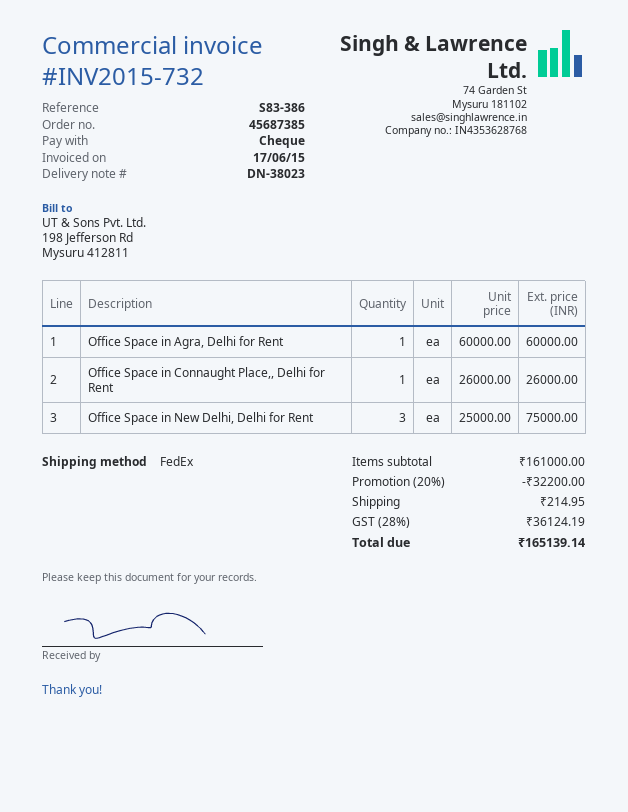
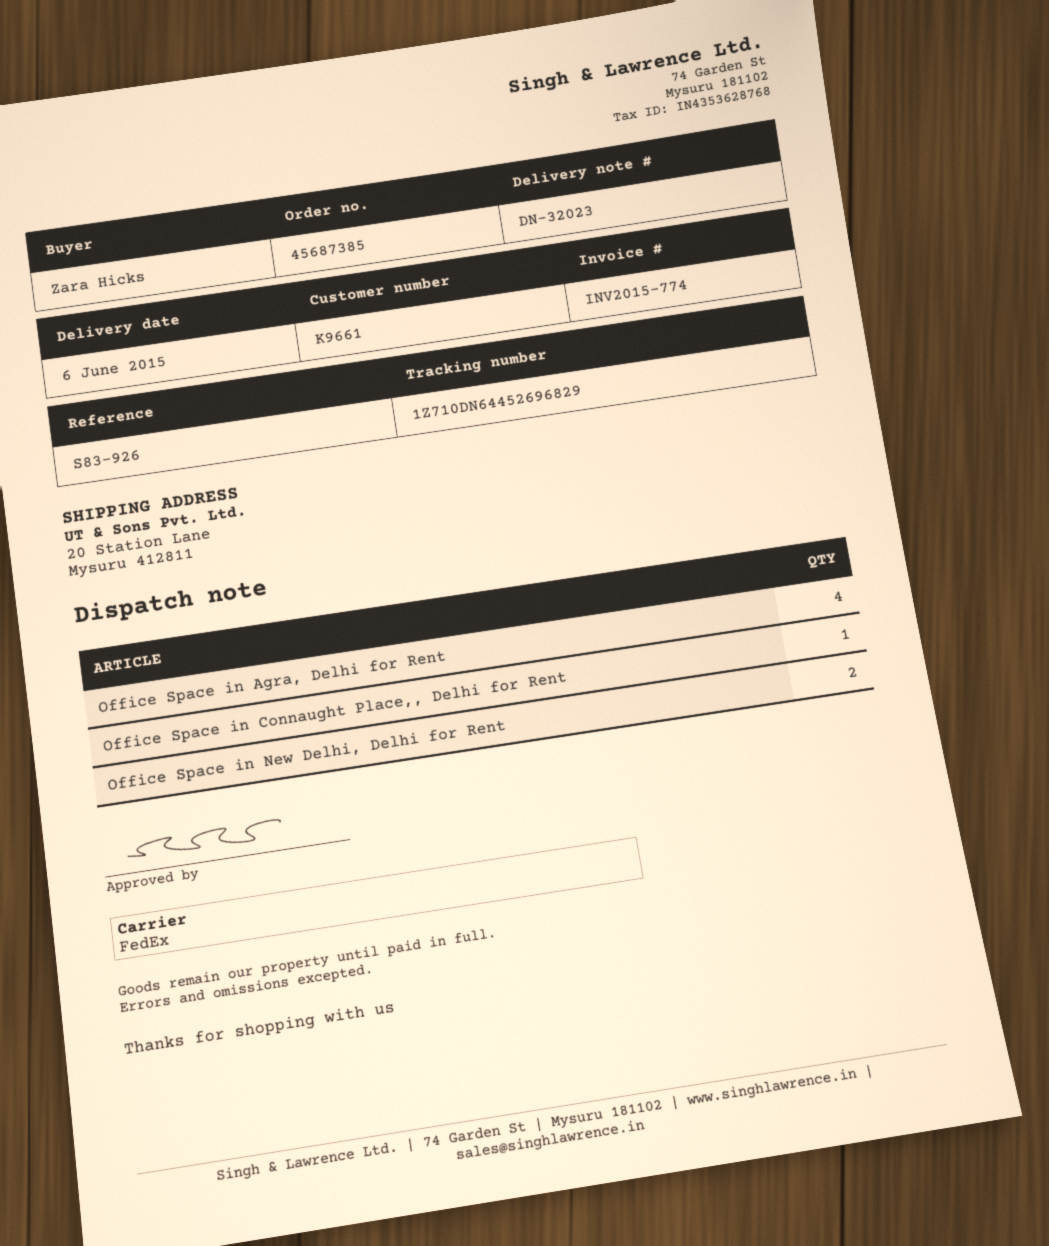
delivery note number: DN-38023 -> DN-32023
invoice number: INV2015-732 -> INV2015-774
reference: S83-386 -> S83-926
Office Space in Agra, Delhi for Rent: 1 -> 4
Office Space in New Delhi, Delhi for Rent: 3 -> 2

